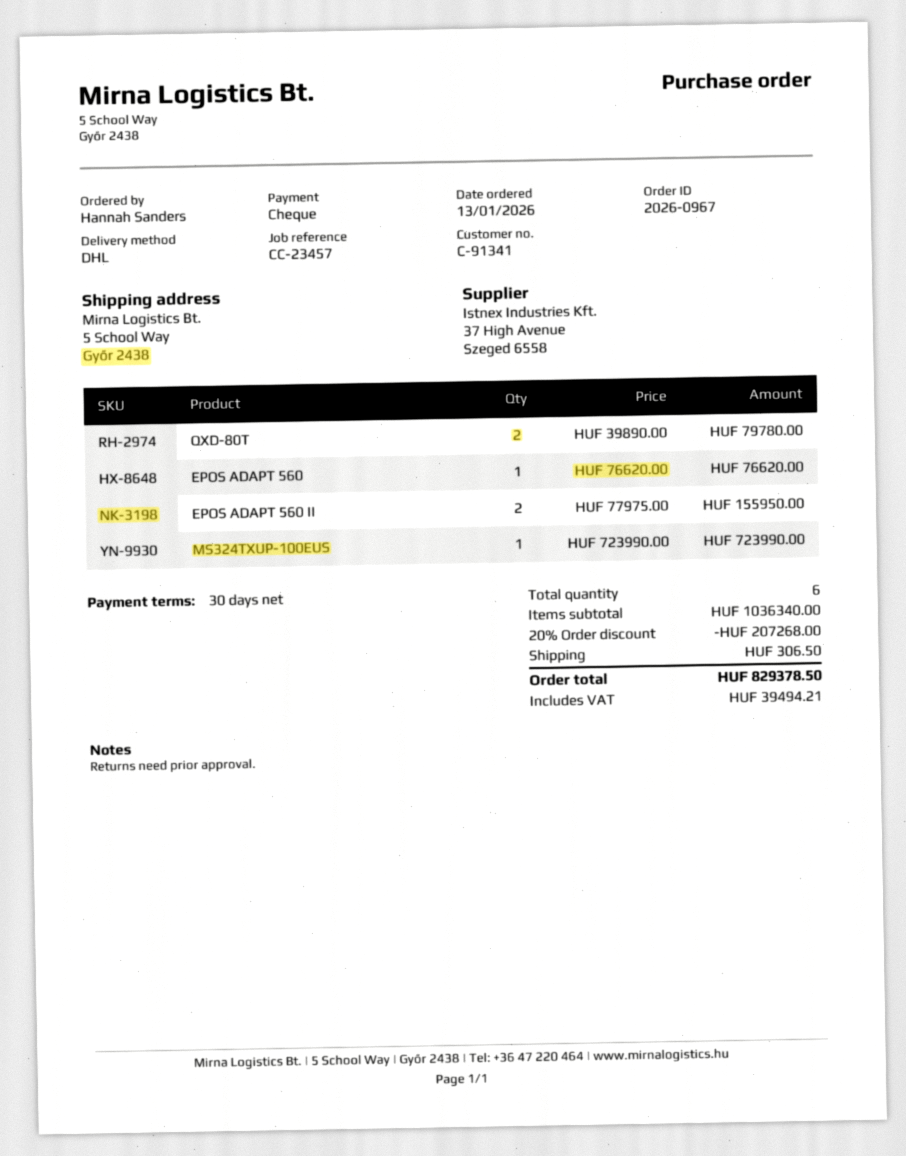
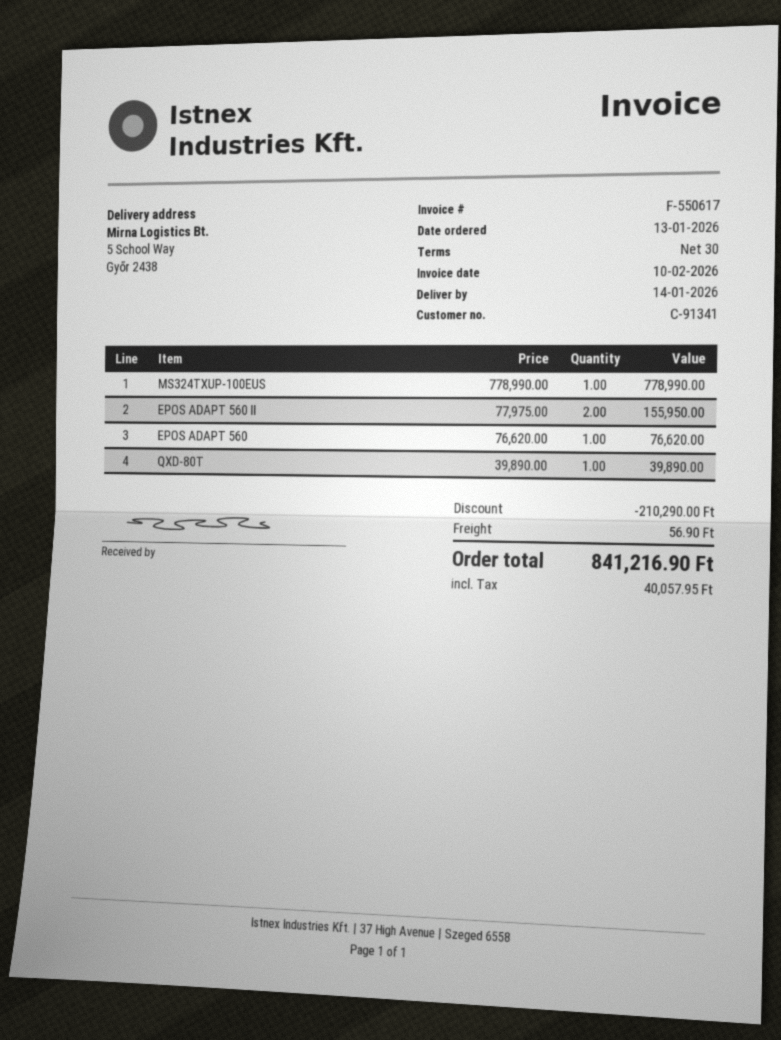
QXD-80T: 2 x 39890.00 = 79780.00 -> 1 x 39890.00 = 39890.00
MS324TXUP-100EUS: 1 x 723990.00 = 723990.00 -> 1 x 778990.00 = 778990.00
discount: 207268.00 -> 210290.00
shipping: 306.50 -> 56.90
tax: 39494.21 -> 40057.95
total: 829378.50 -> 841216.90

